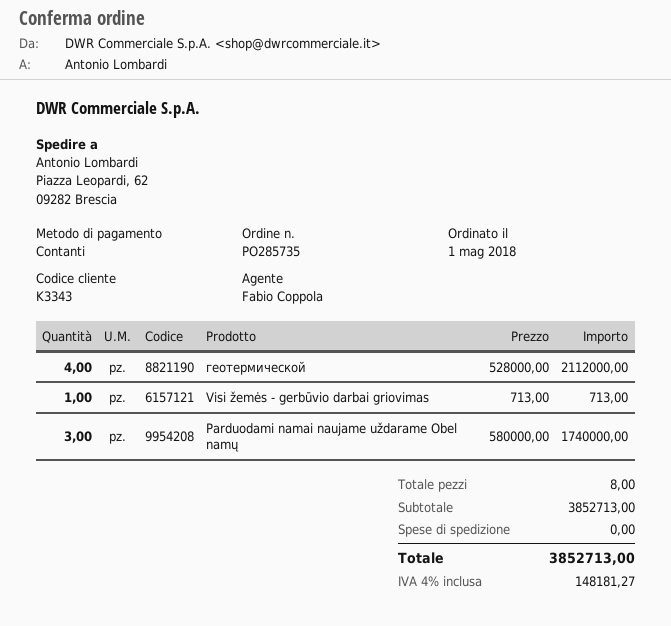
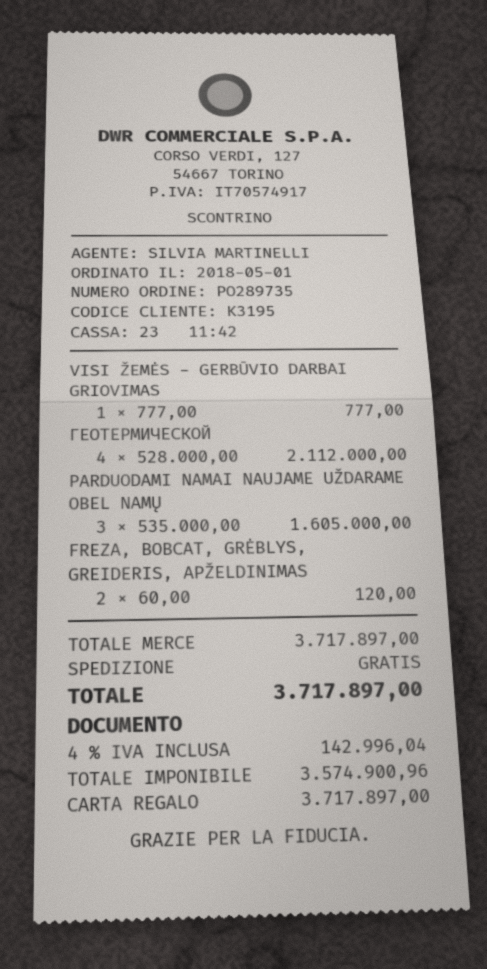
order number: PO285735 -> PO289735
customer number: K3343 -> K3195
sales rep: Fabio Coppola -> SILVIA MARTINELLI
payment method: cash -> gift card
Visi žemės - gerbūvio darbai griovimas: 1 x 713.00 = 713.00 -> 1 x 777.00 = 777.00
Parduodami namai naujame uždarame Obel namų: 3 x 580000.00 = 1740000.00 -> 3 x 535000.00 = 1605000.00
FREZA, BOBCAT, GRĖBLYS, GREIDERIS, APŽELDINIMAS: none -> 2 x 60.00 = 120.00
subtotal: 3852713.00 -> 3717897.00
tax: 4% = 148181.27 -> 4% = 142996.04
total: 3852713.00 -> 3717897.00

